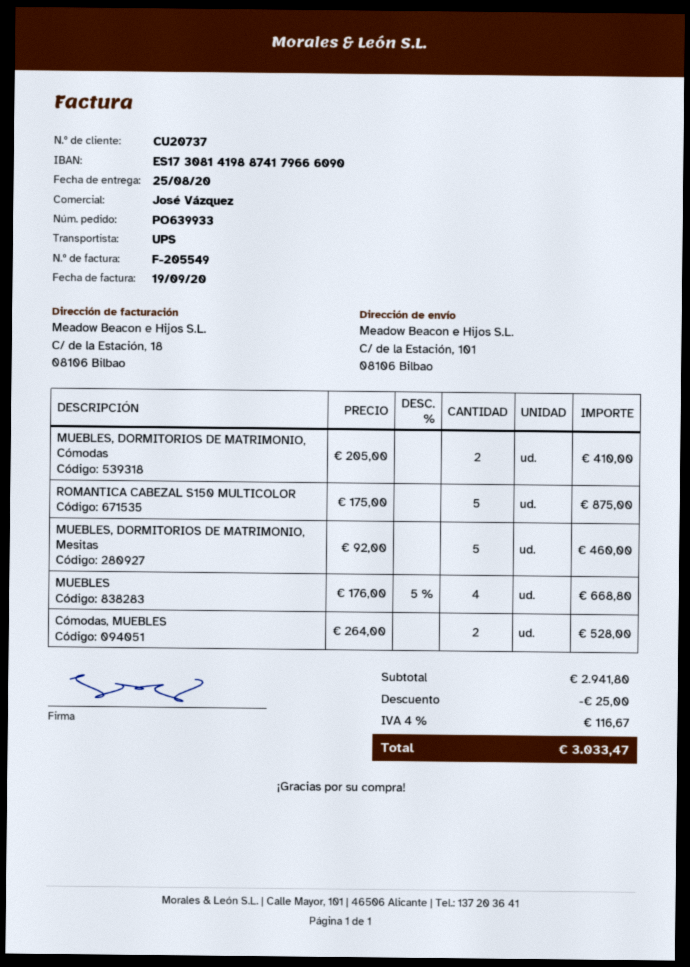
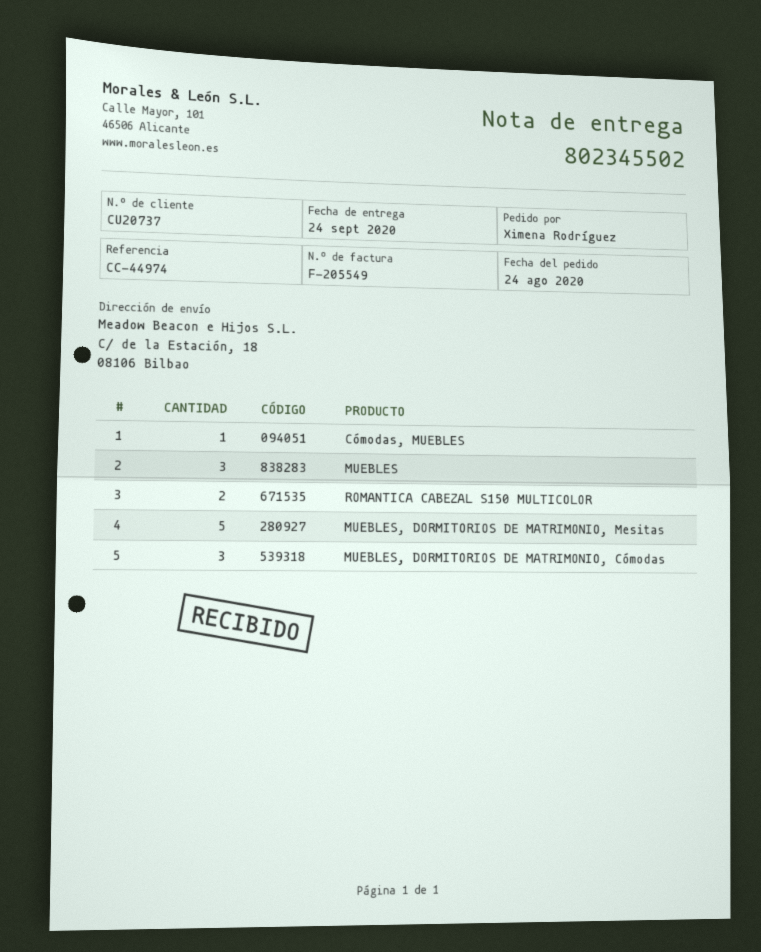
delivery date: 2020-08-25 -> 2020-09-24
ship to: C/ de la Estación, 101, 08106 Bilbao -> C/ de la Estación, 18, 08106 Bilbao
MUEBLES, DORMITORIOS DE MATRIMONIO, Cómodas: 2 -> 3
ROMANTICA CABEZAL S150 MULTICOLOR: 5 -> 2
MUEBLES: 4 -> 3
Cómodas, MUEBLES: 2 -> 1

